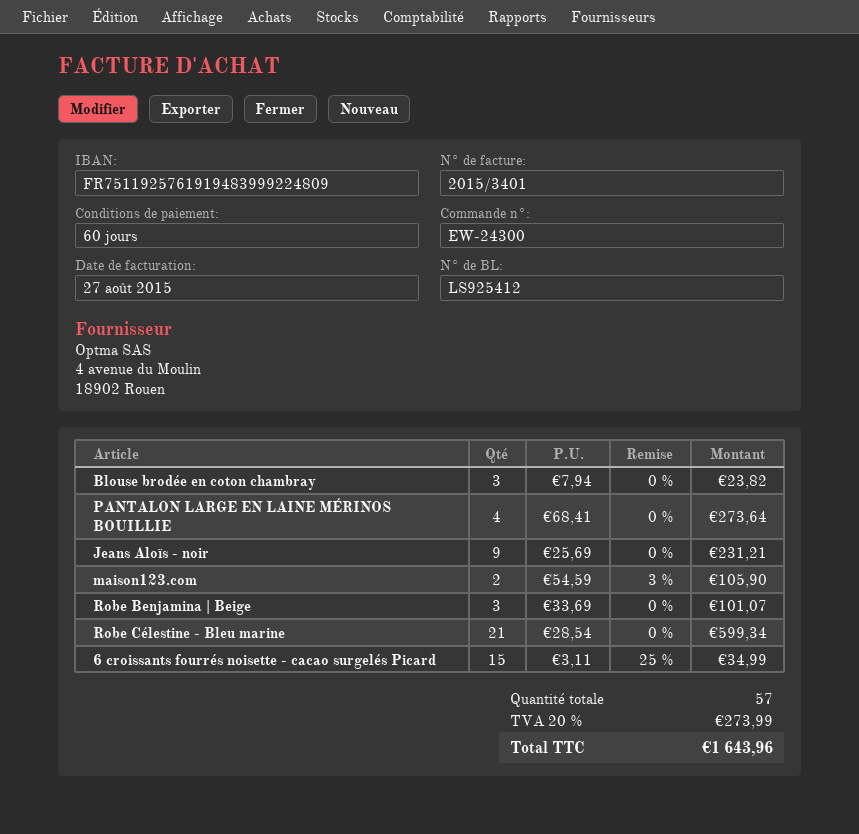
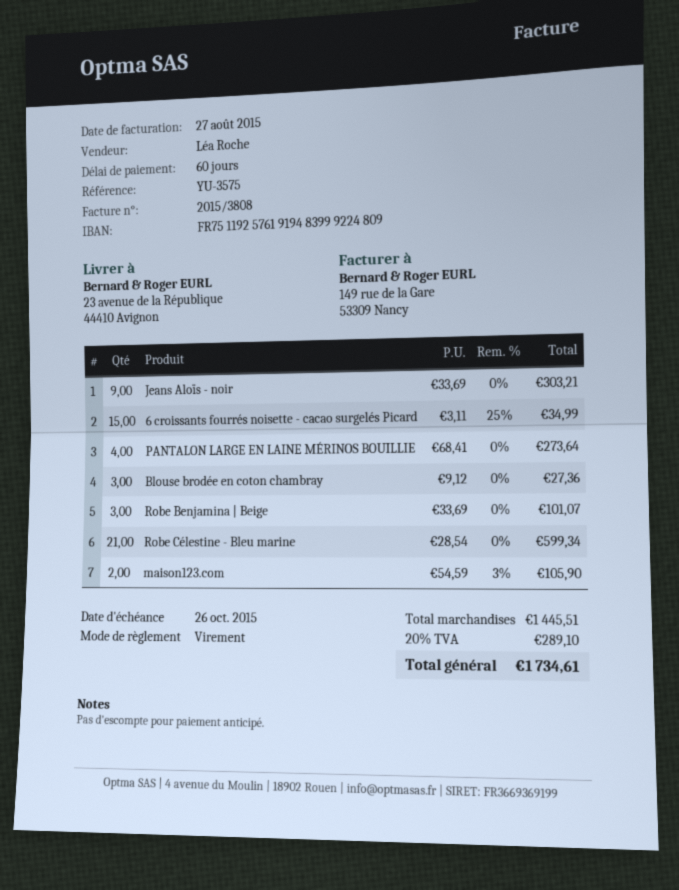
invoice number: 2015/3401 -> 2015/3808
Blouse brodée en coton chambray: 3 x 7.94 = 23.82 -> 3 x 9.12 = 27.36
Jeans Aloïs - noir: 9 x 25.69 = 231.21 -> 9 x 33.69 = 303.21
tax: 20% = 273.99 -> 20% = 289.10
total: 1643.96 -> 1734.61

